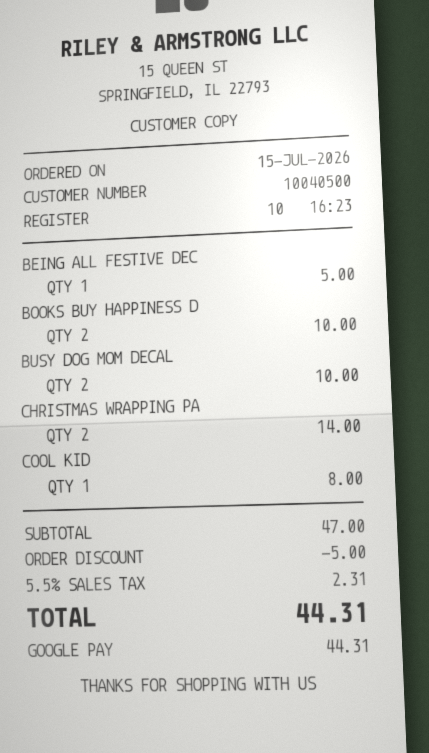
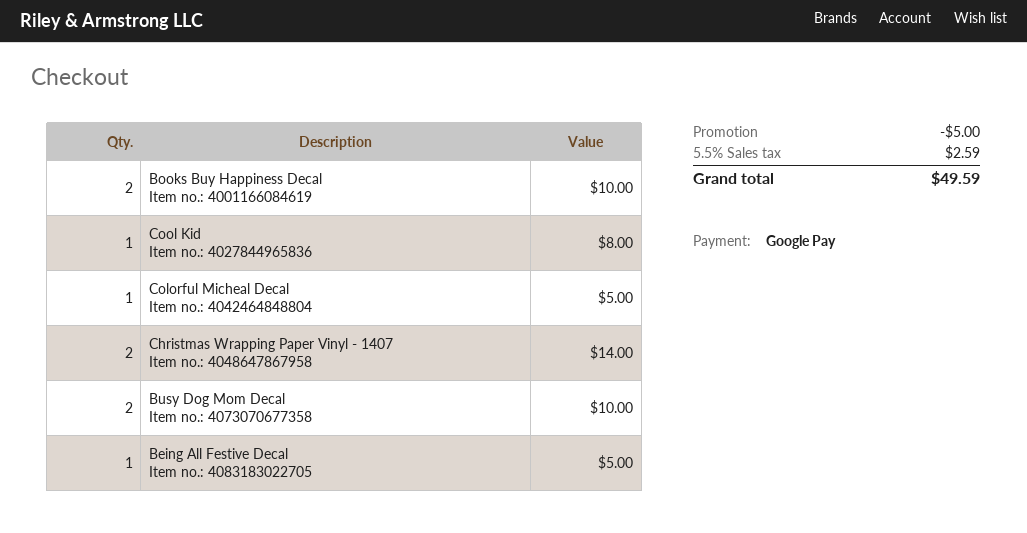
Colorful Micheal Decal: none -> 1 for 5.00
tax: 5.5% = 2.31 -> 5.5% = 2.59
total: 44.31 -> 49.59

